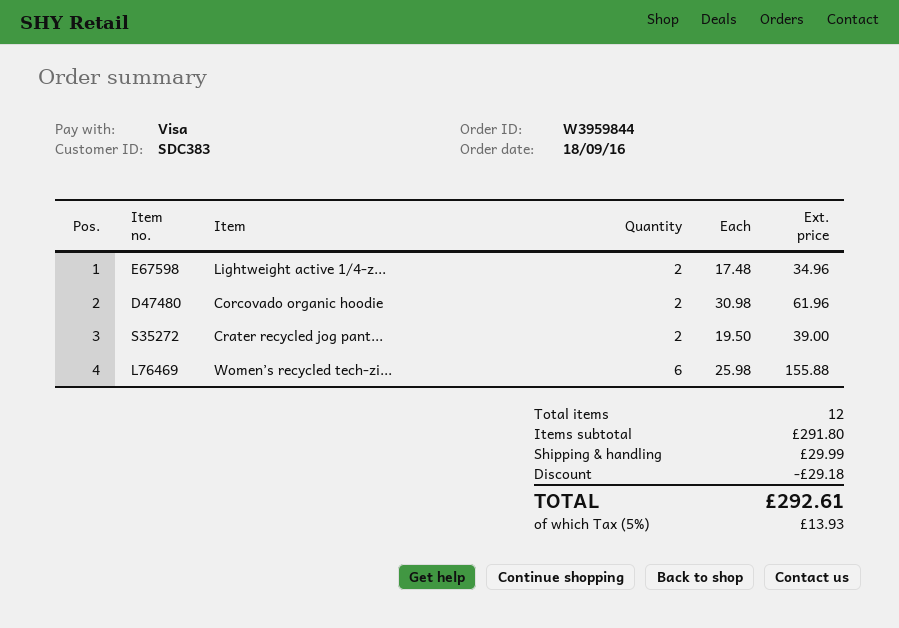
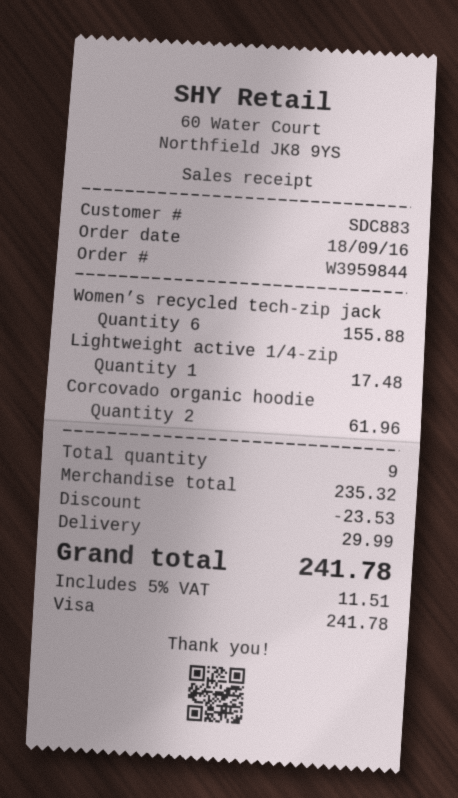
customer number: SDC383 -> SDC883
Lightweight active 1/4-z...: 2 for 34.96 -> 1 for 17.48
Crater recycled jog pant...: 2 for 39.00 -> none
total quantity: 12 -> 9
subtotal: 291.80 -> 235.32
discount: 29.18 -> 23.53
tax: 5% = 13.93 -> 5% = 11.51
total: 292.61 -> 241.78

